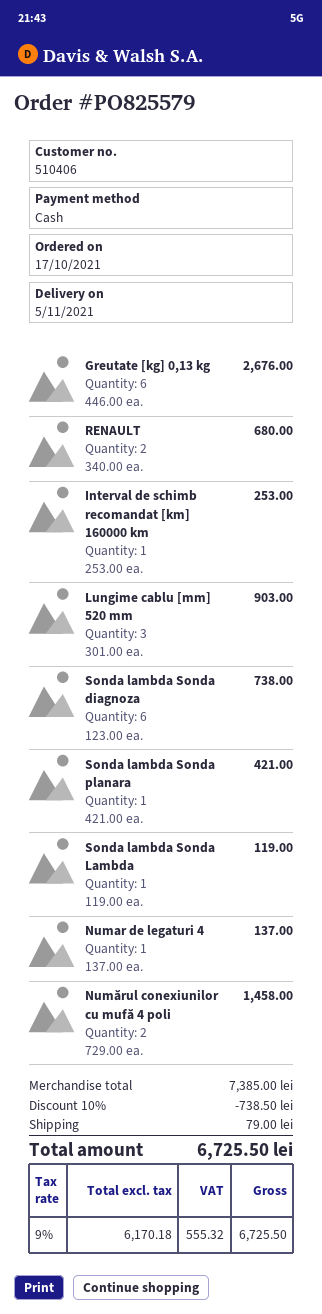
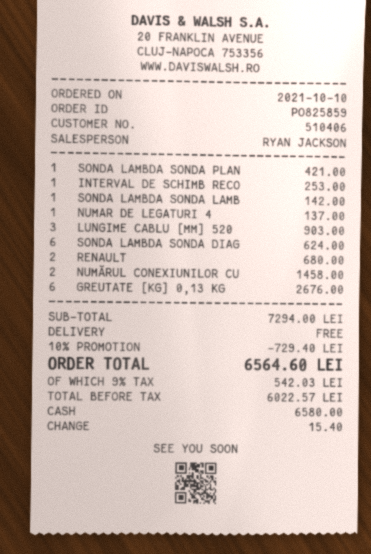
order number: PO825579 -> PO825859
order date: 2021-10-17 -> 2021-10-10
Sonda lambda Sonda diagnoza: 6 for 738.00 -> 6 for 624.00
Sonda lambda Sonda Lambda: 1 for 119.00 -> 1 for 142.00
subtotal: 7385.00 -> 7294.00
discount: 10% = 738.50 -> 10% = 729.40
shipping: 79.00 -> 0.00
net: 6170.18 -> 6022.57
tax: 9% = 555.32 -> 9% = 542.03
total: 6725.50 -> 6564.60

